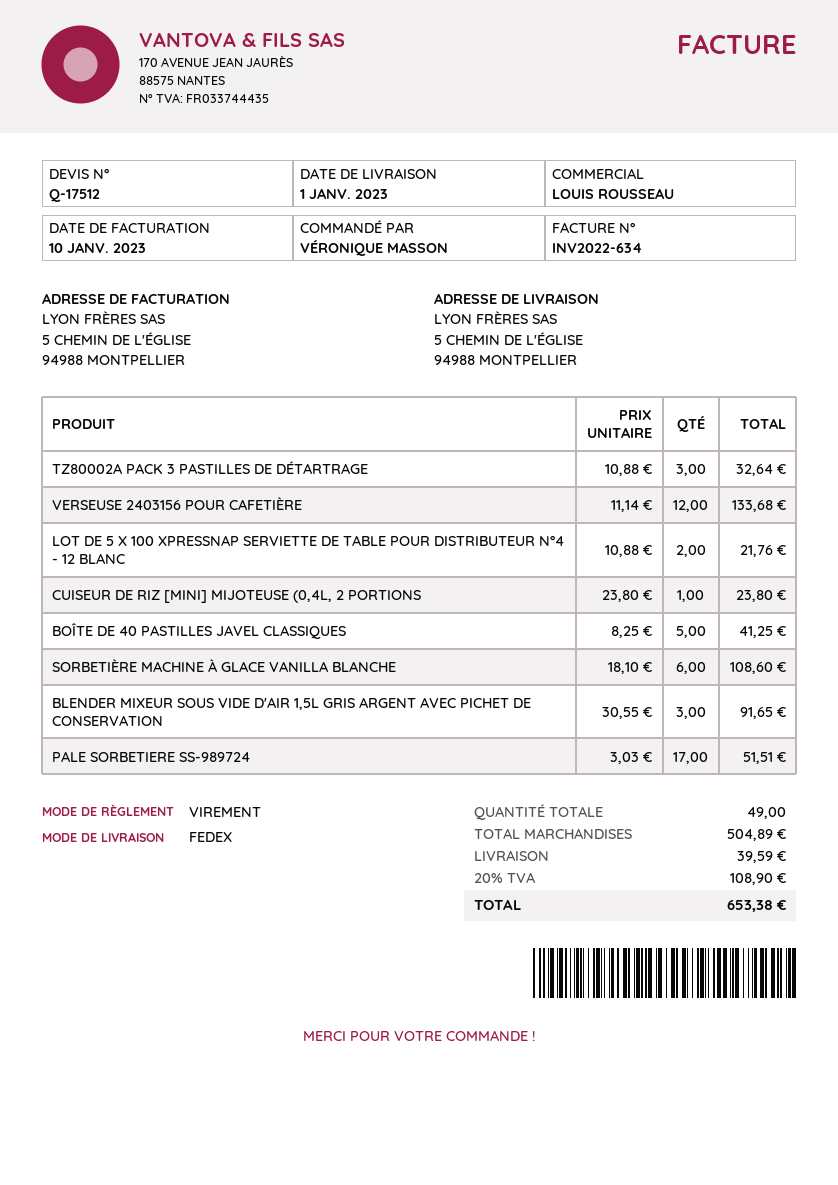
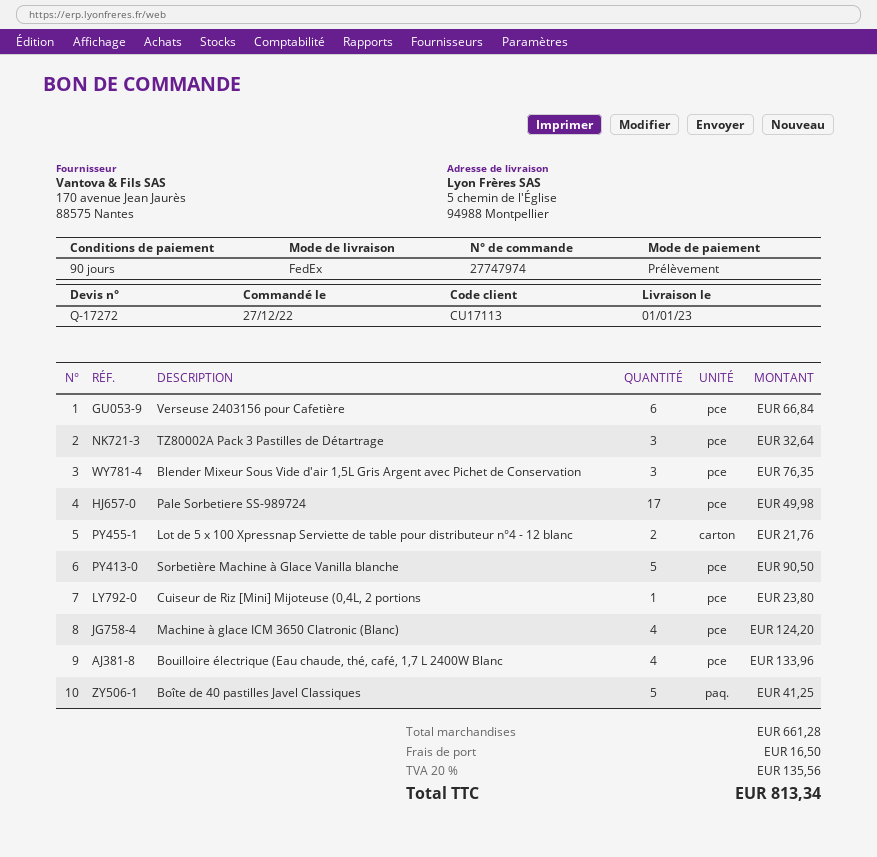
quote number: Q-17512 -> Q-17272
payment method: bank transfer -> direct debit
VERSEUSE 2403156 POUR CAFETIÈRE: 12 for 133.68 -> 6 for 66.84
SORBETIÈRE MACHINE À GLACE VANILLA BLANCHE: 6 for 108.60 -> 5 for 90.50
BLENDER MIXEUR SOUS VIDE D'AIR 1,5L GRIS ARGENT AVEC PICHET DE CONSERVATION: 3 for 91.65 -> 3 for 76.35
PALE SORBETIERE SS-989724: 17 for 51.51 -> 17 for 49.98
Machine à glace ICM 3650 Clatronic (Blanc): none -> 4 for 124.20
Bouilloire électrique (Eau chaude, thé, café, 1,7 L 2400W Blanc: none -> 4 for 133.96
subtotal: 504.89 -> 661.28
shipping: 39.59 -> 16.50
tax: 20% = 108.90 -> 20% = 135.56
total: 653.38 -> 813.34

